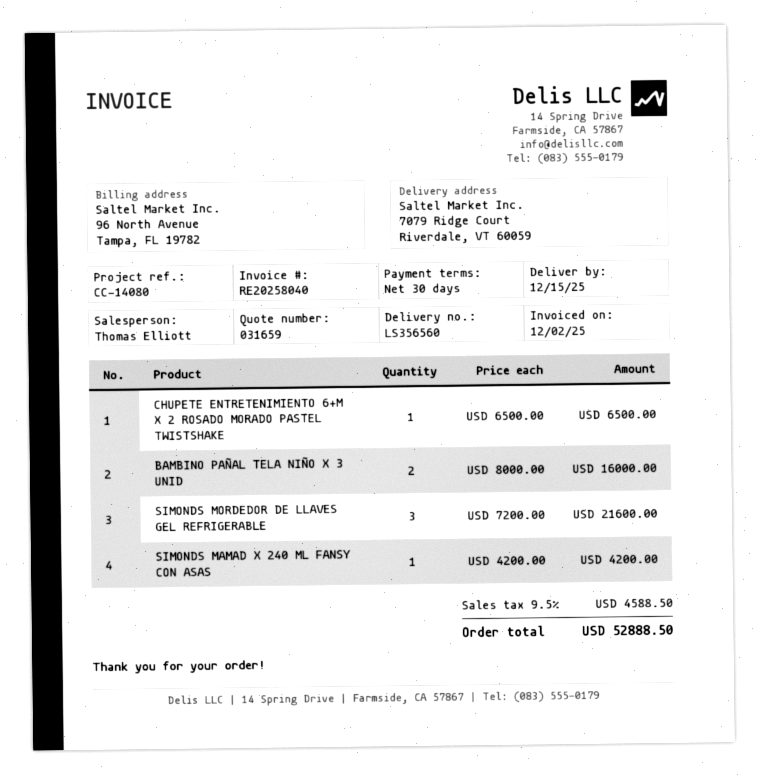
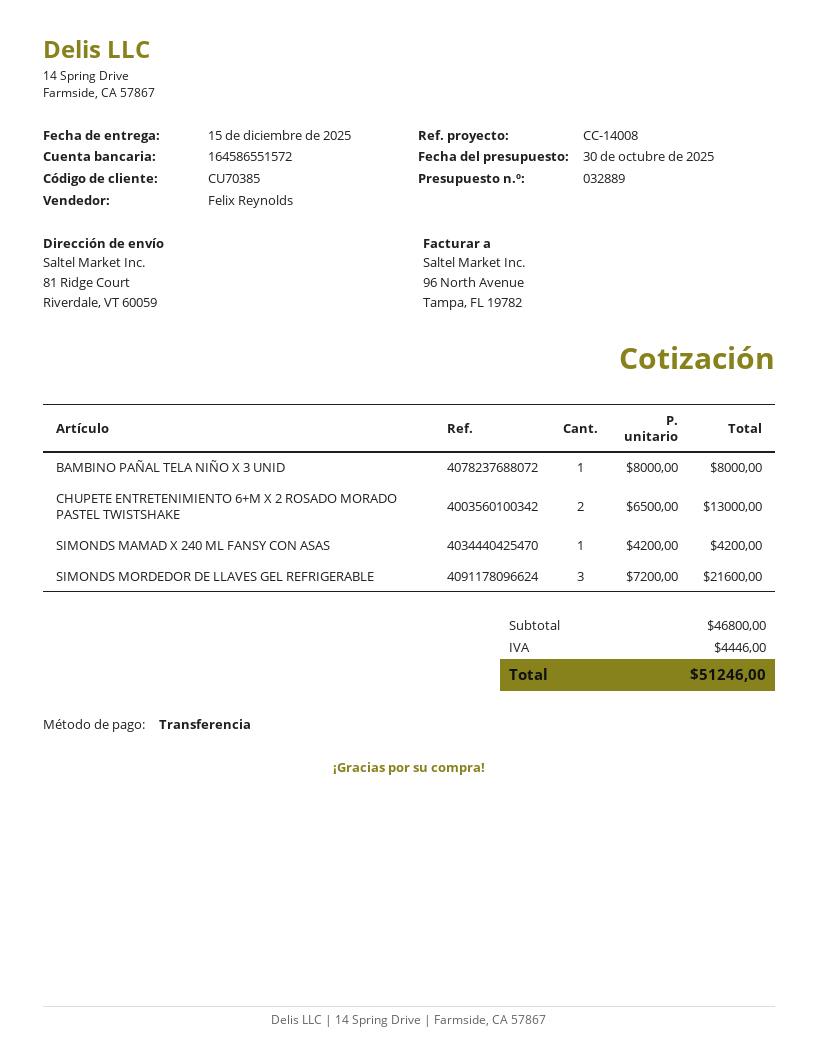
quote number: 031659 -> 032889
reference: CC-14080 -> CC-14008
sales rep: Thomas Elliott -> Felix Reynolds
ship to: 7079 Ridge Court, Riverdale, VT 60059 -> 81 Ridge Court, Riverdale, VT 60059
CHUPETE ENTRETENIMIENTO 6+M X 2 ROSADO MORADO PASTEL TWISTSHAKE: 1 x 6500.00 = 6500.00 -> 2 x 6500.00 = 13000.00
BAMBINO PAÑAL TELA NIÑO X 3 UNID: 2 x 8000.00 = 16000.00 -> 1 x 8000.00 = 8000.00
tax: 4588.50 -> 4446.00
total: 52888.50 -> 51246.00

